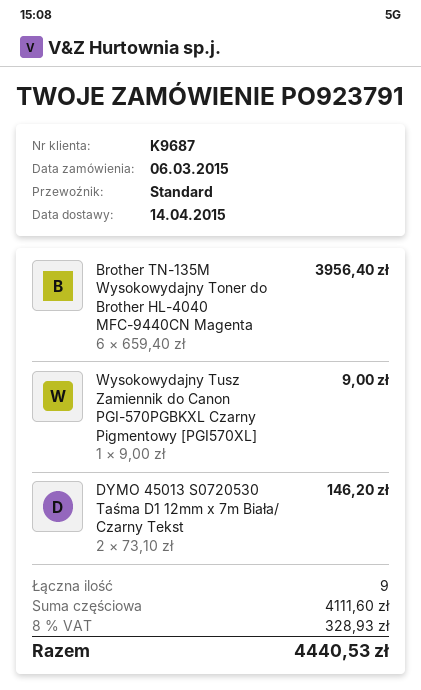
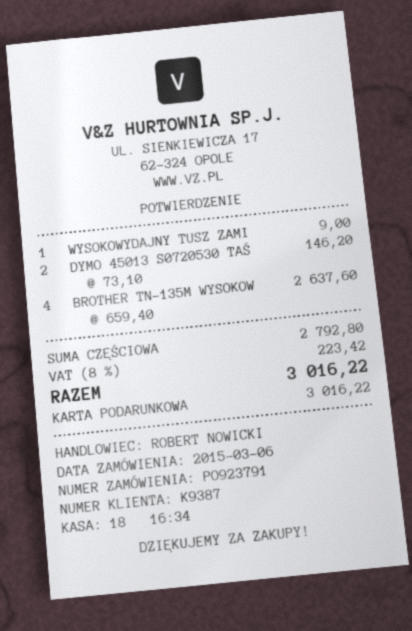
customer number: K9687 -> K9387
Brother TN-135M Wysokowydajny Toner do Brother HL-4040 MFC-9440CN Magenta: 6 x 659.40 = 3956.40 -> 4 x 659.40 = 2637.60
subtotal: 4111.60 -> 2792.80
tax: 8% = 328.93 -> 8% = 223.42
total: 4440.53 -> 3016.22

